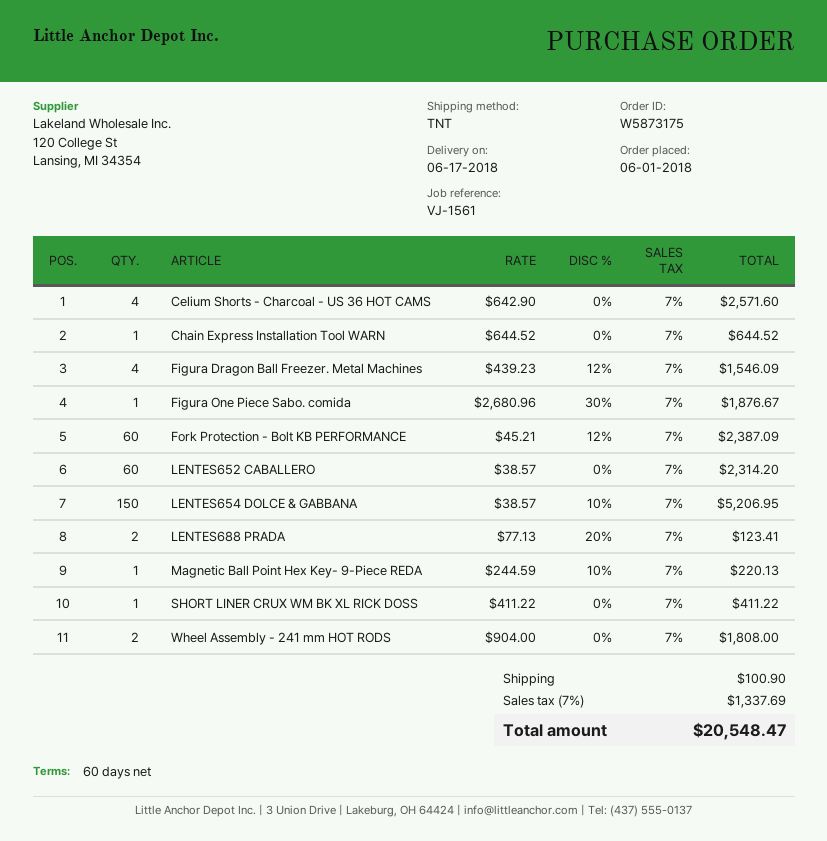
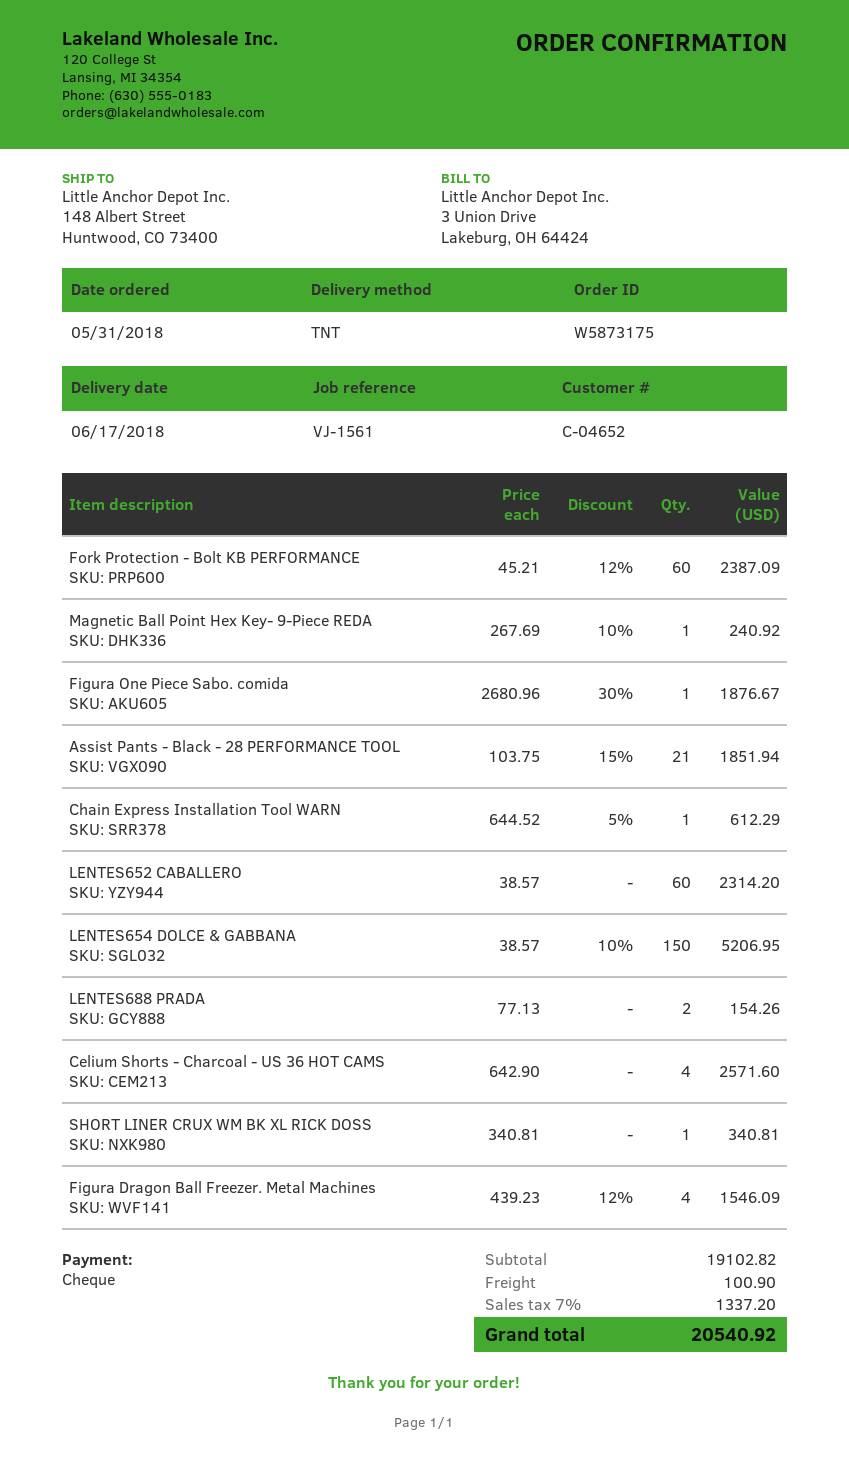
order date: 2018-06-01 -> 2018-05-31
Chain Express Installation Tool WARN: 1 x 644.52 = 644.52 -> 1 x 644.52 - 5% = 612.29
LENTES688 PRADA: 2 x 77.13 - 20% = 123.41 -> 2 x 77.13 = 154.26
Magnetic Ball Point Hex Key- 9-Piece REDA: 1 x 244.59 - 10% = 220.13 -> 1 x 267.69 - 10% = 240.92
SHORT LINER CRUX WM BK XL RICK DOSS: 1 x 411.22 = 411.22 -> 1 x 340.81 = 340.81
Wheel Assembly - 241 mm HOT RODS: 2 x 904.00 = 1808.00 -> none
Assist Pants - Black - 28 PERFORMANCE TOOL: none -> 21 x 103.75 - 15% = 1851.94
tax: 7% = 1337.69 -> 7% = 1337.20
total: 20548.47 -> 20540.92

